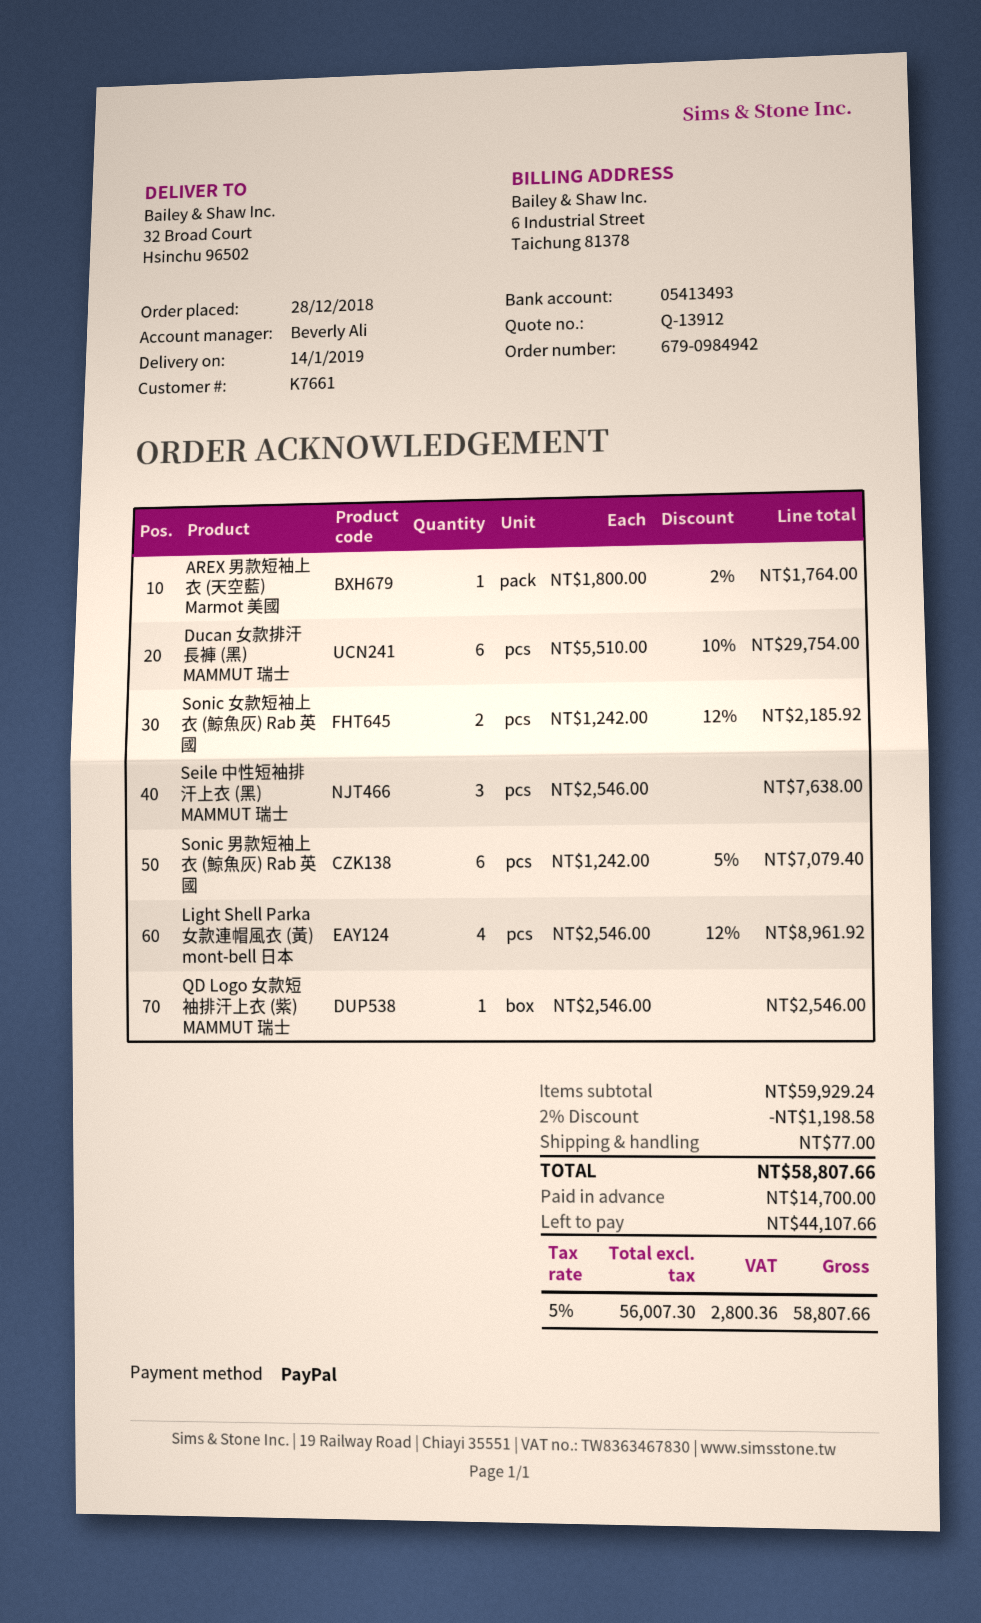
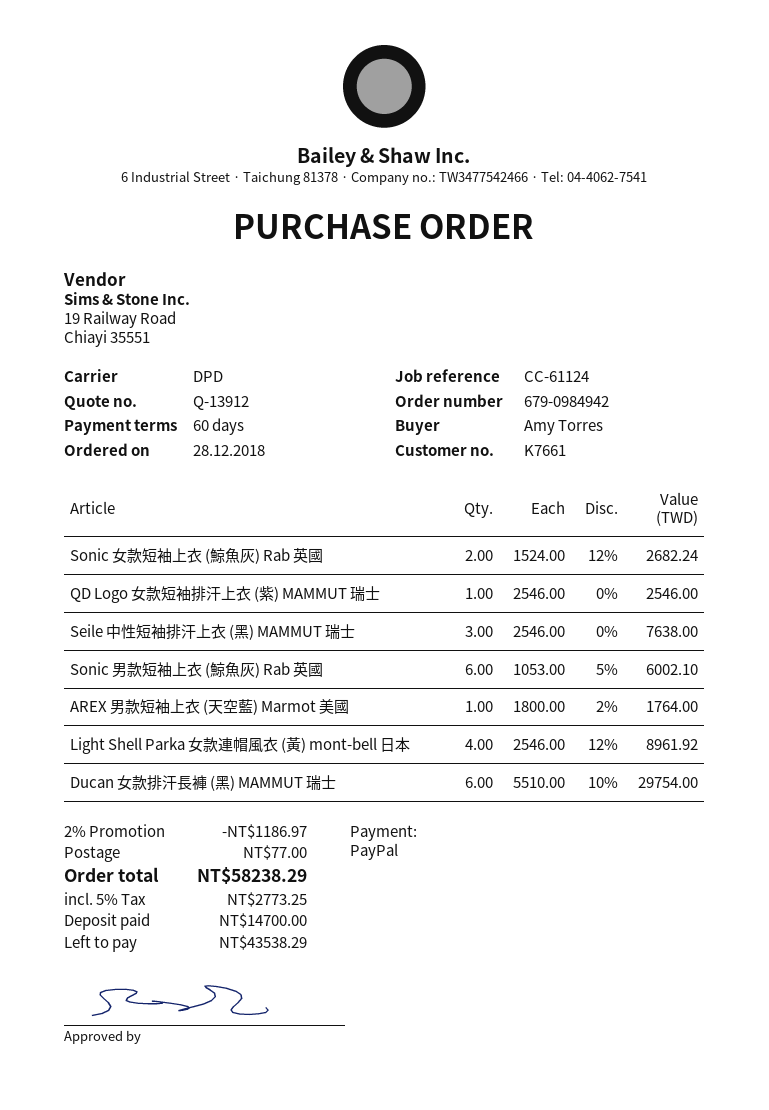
Sonic 女款短袖上衣 (鯨魚灰) Rab 英國: 2 x 1242.00 - 12% = 2185.92 -> 2 x 1524.00 - 12% = 2682.24
Sonic 男款短袖上衣 (鯨魚灰) Rab 英國: 6 x 1242.00 - 5% = 7079.40 -> 6 x 1053.00 - 5% = 6002.10
discount: 2% = 1198.58 -> 2% = 1186.97
tax: 5% = 2800.36 -> 5% = 2773.25
total: 58807.66 -> 58238.29
balance: 44107.66 -> 43538.29

